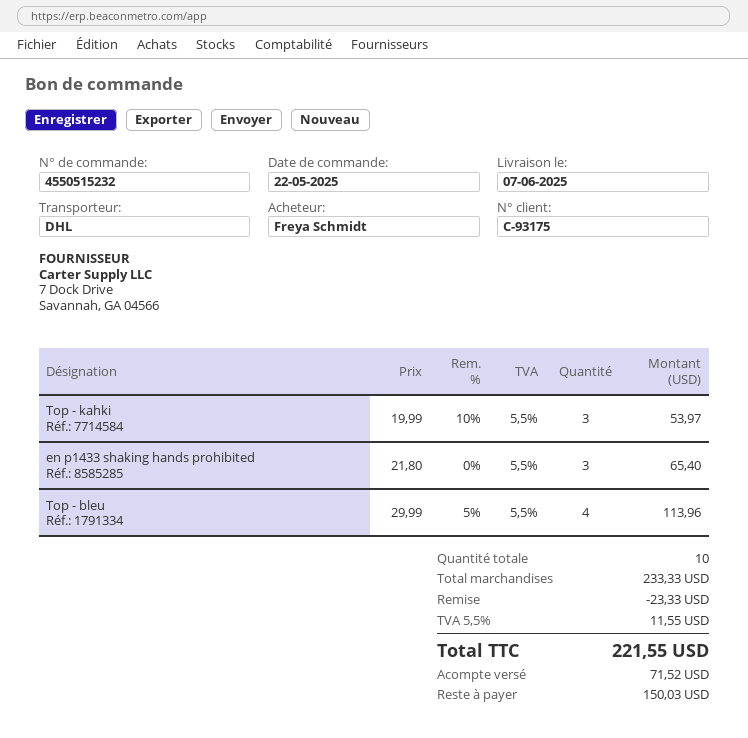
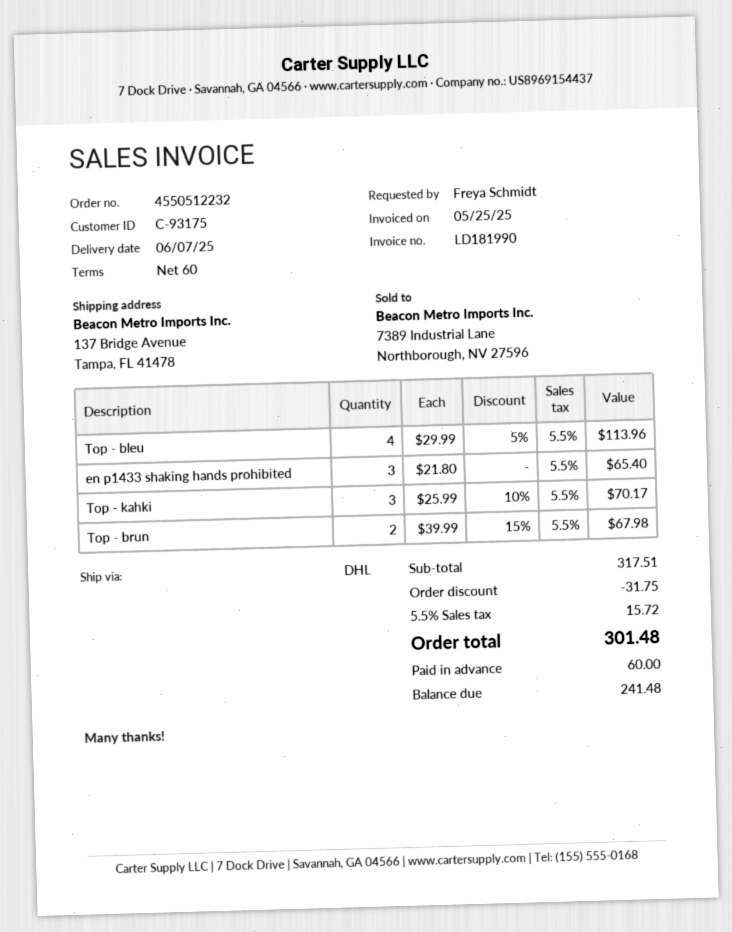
order number: 4550515232 -> 4550512232
Top - kahki: 3 x 19.99 - 10% = 53.97 -> 3 x 25.99 - 10% = 70.17
Top - brun: none -> 2 x 39.99 - 15% = 67.98
subtotal: 233.33 -> 317.51
discount: 23.33 -> 31.75
tax: 5.5% = 11.55 -> 5.5% = 15.72
total: 221.55 -> 301.48
deposit: 71.52 -> 60.00
balance: 150.03 -> 241.48

